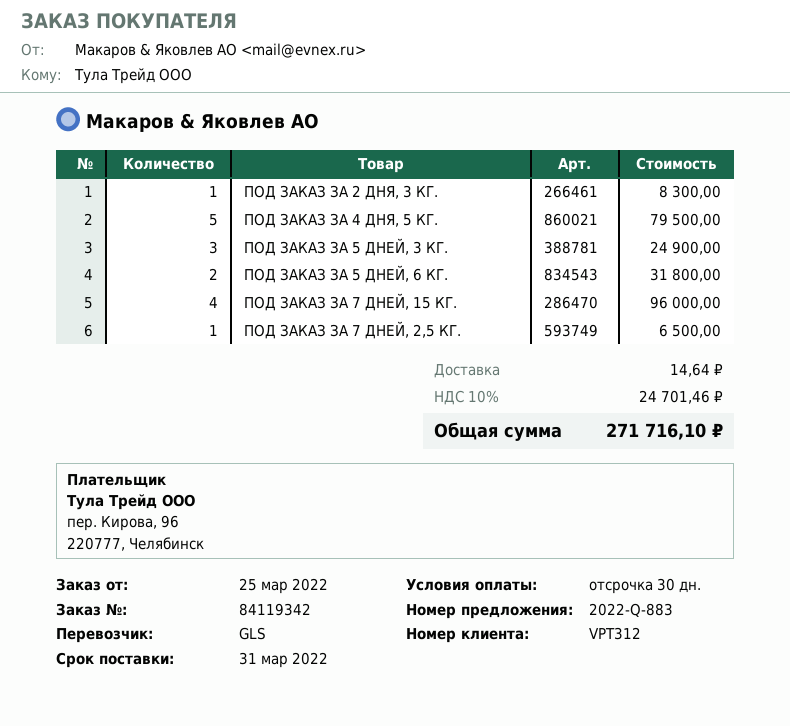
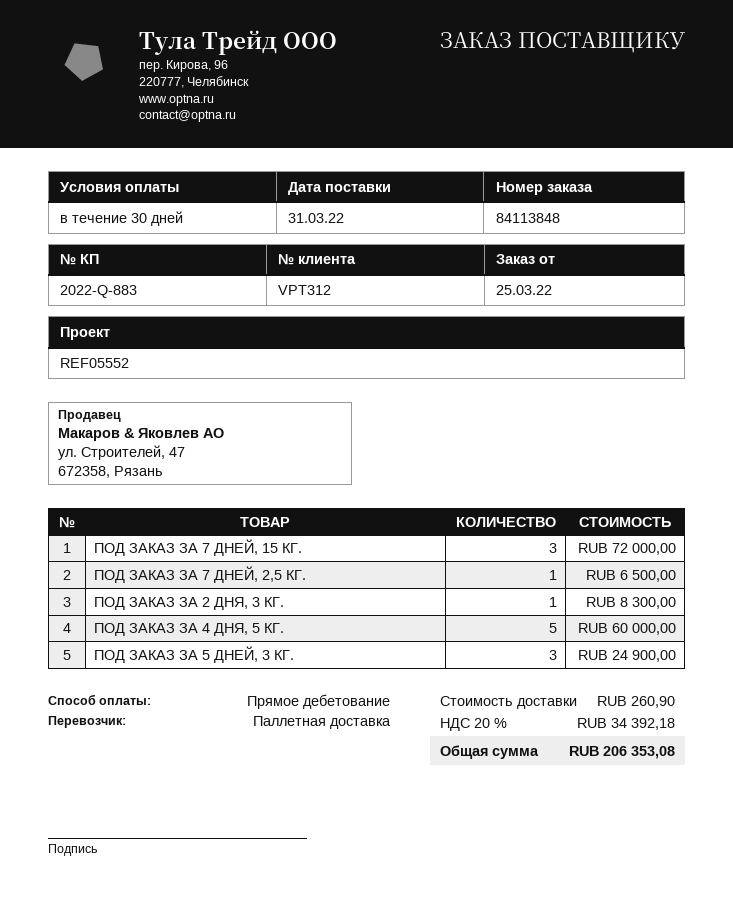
order number: 84119342 -> 84113848
shipping method: GLS -> pallet freight
ПОД ЗАКАЗ ЗА 4 ДНЯ, 5 КГ.: 5 for 79500.00 -> 5 for 60000.00
ПОД ЗАКАЗ ЗА 5 ДНЕЙ, 6 КГ.: 2 for 31800.00 -> none
ПОД ЗАКАЗ ЗА 7 ДНЕЙ, 15 КГ.: 4 for 96000.00 -> 3 for 72000.00
shipping: 14.64 -> 260.90
tax: 10% = 24701.46 -> 20% = 34392.18
total: 271716.10 -> 206353.08

